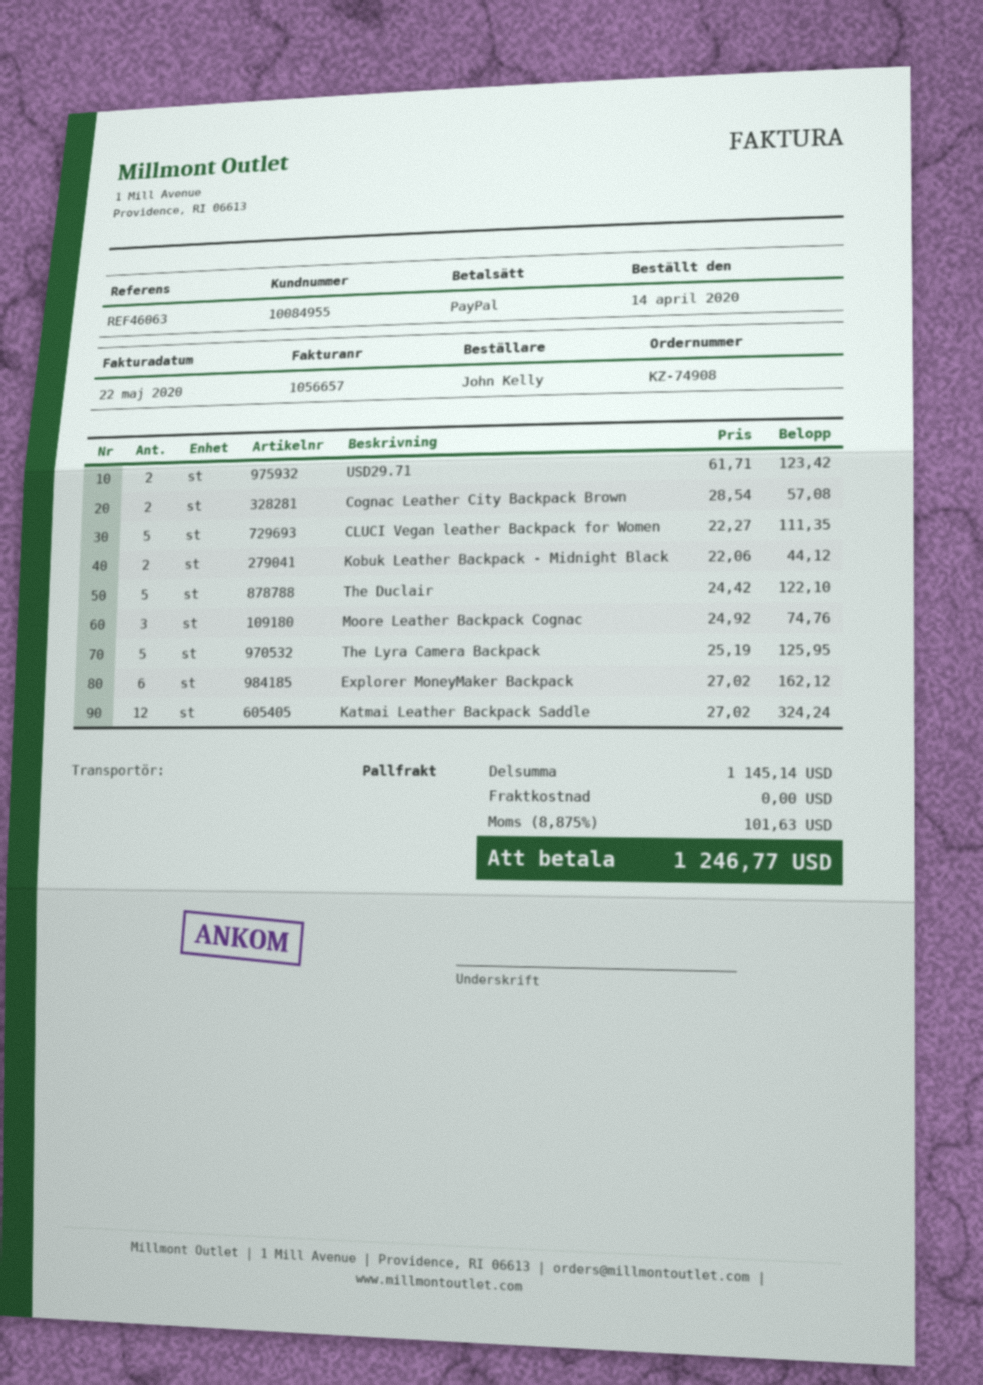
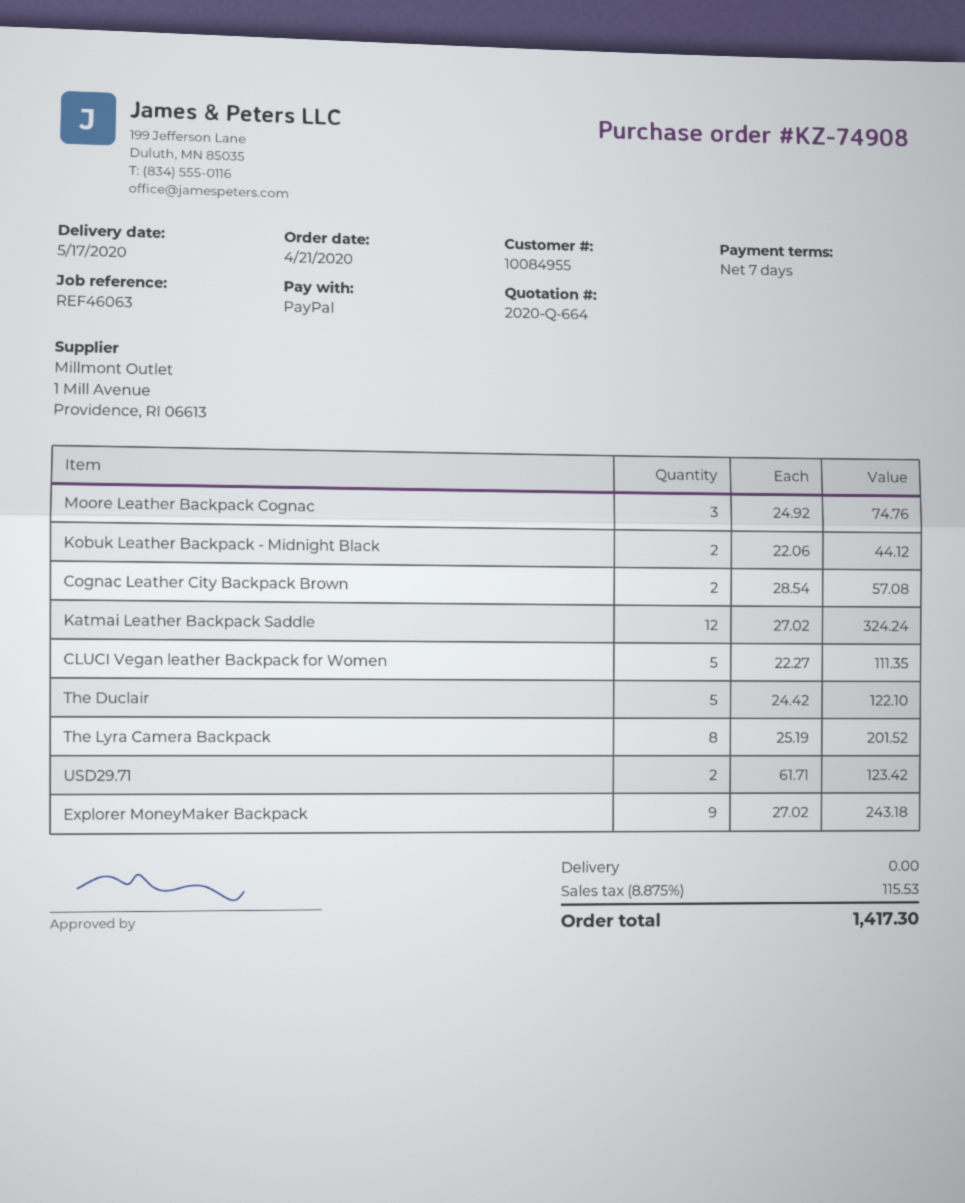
order date: 2020-04-14 -> 2020-04-21
The Lyra Camera Backpack: 5 x 25.19 = 125.95 -> 8 x 25.19 = 201.52
Explorer MoneyMaker Backpack: 6 x 27.02 = 162.12 -> 9 x 27.02 = 243.18
tax: 8.875% = 101.63 -> 8.875% = 115.53
total: 1246.77 -> 1417.30

